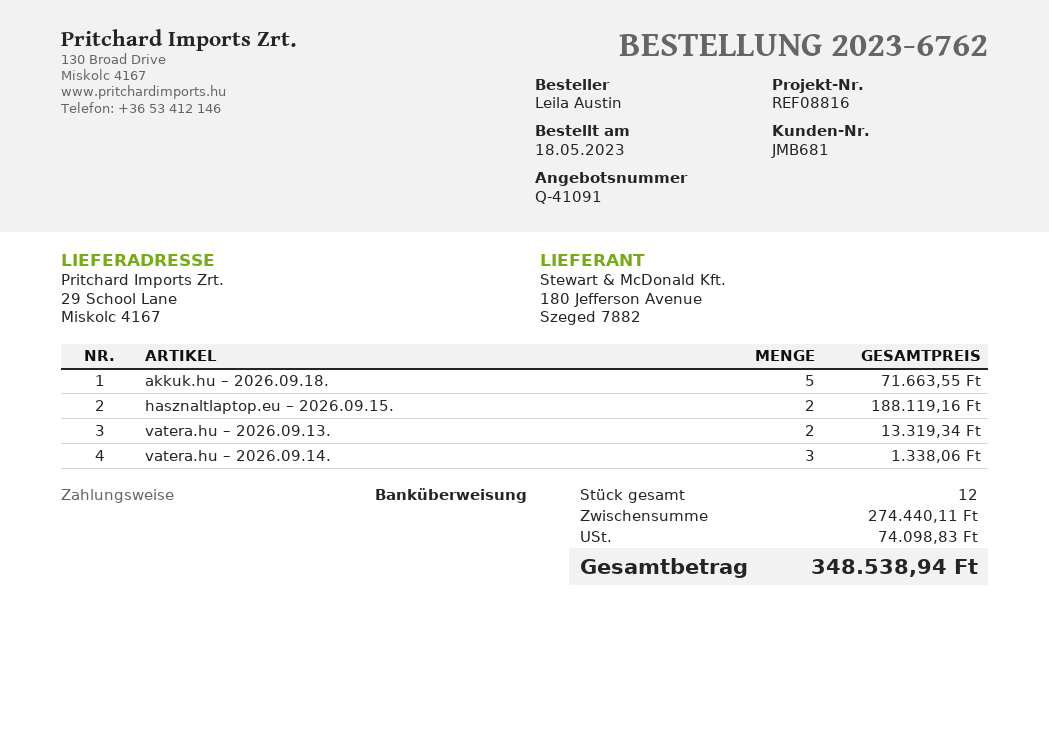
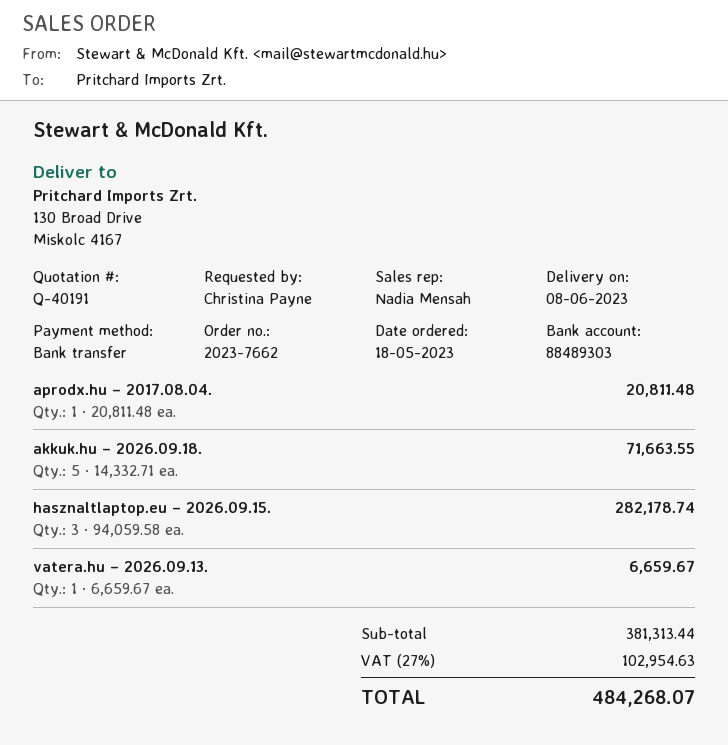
quote number: Q-41091 -> Q-40191
order number: 2023-6762 -> 2023-7662
ordered by: Leila Austin -> Christina Payne
ship to: 29 School Lane, Miskolc 4167 -> 130 Broad Drive, Miskolc 4167
hasznaltlaptop.eu – 2026.09.15.: 2 for 188119.16 -> 3 for 282178.74
vatera.hu – 2026.09.13.: 2 for 13319.34 -> 1 for 6659.67
vatera.hu – 2026.09.14.: 3 for 1338.06 -> none
aprodx.hu – 2017.08.04.: none -> 1 for 20811.48
subtotal: 274440.11 -> 381313.44
tax: 74098.83 -> 102954.63
total: 348538.94 -> 484268.07

